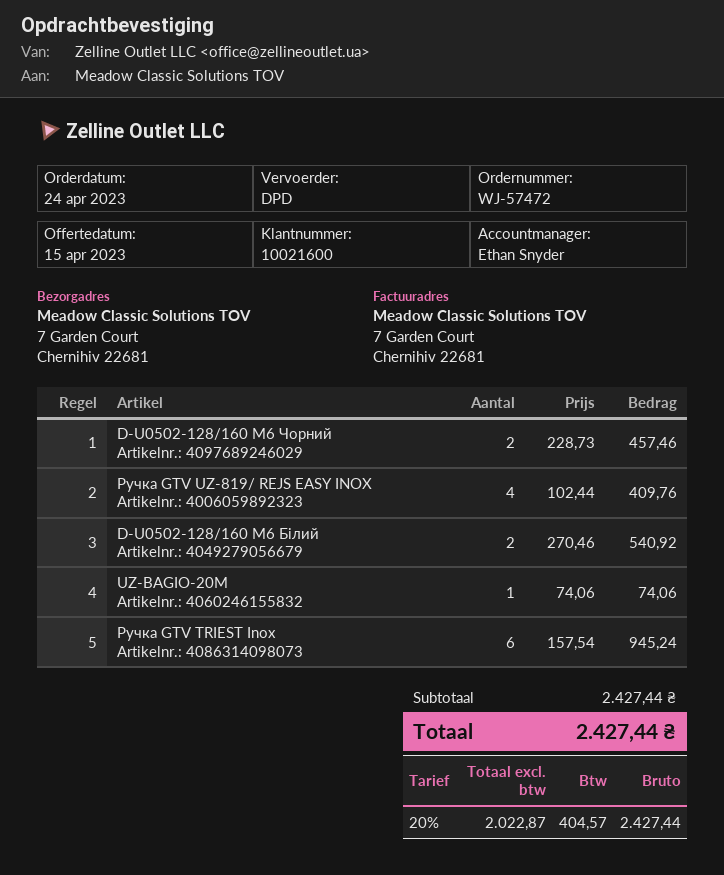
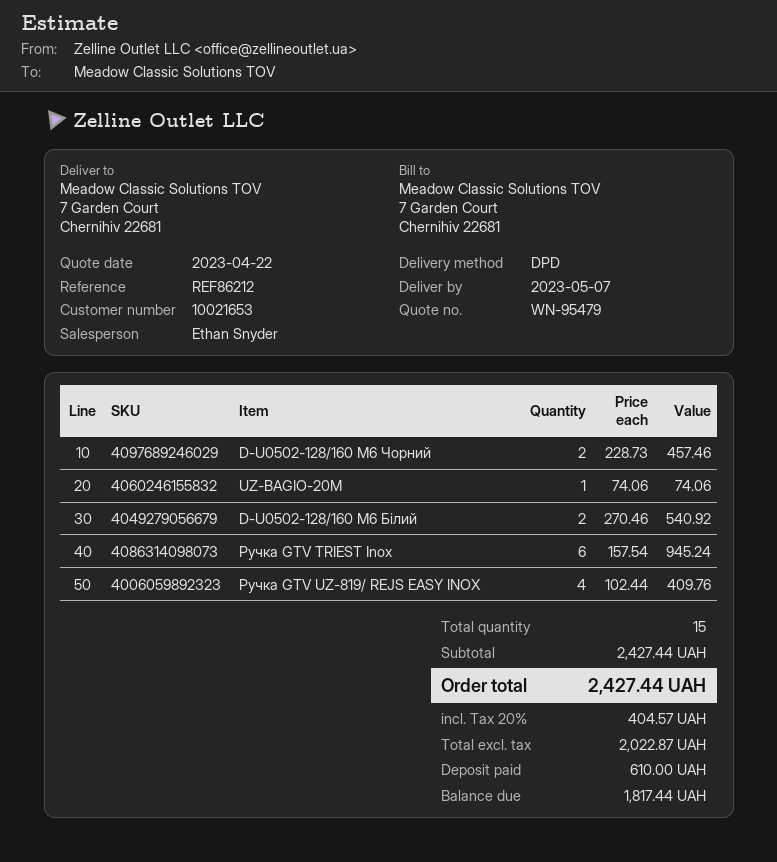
quote date: 2023-04-15 -> 2023-04-22
customer number: 10021600 -> 10021653

